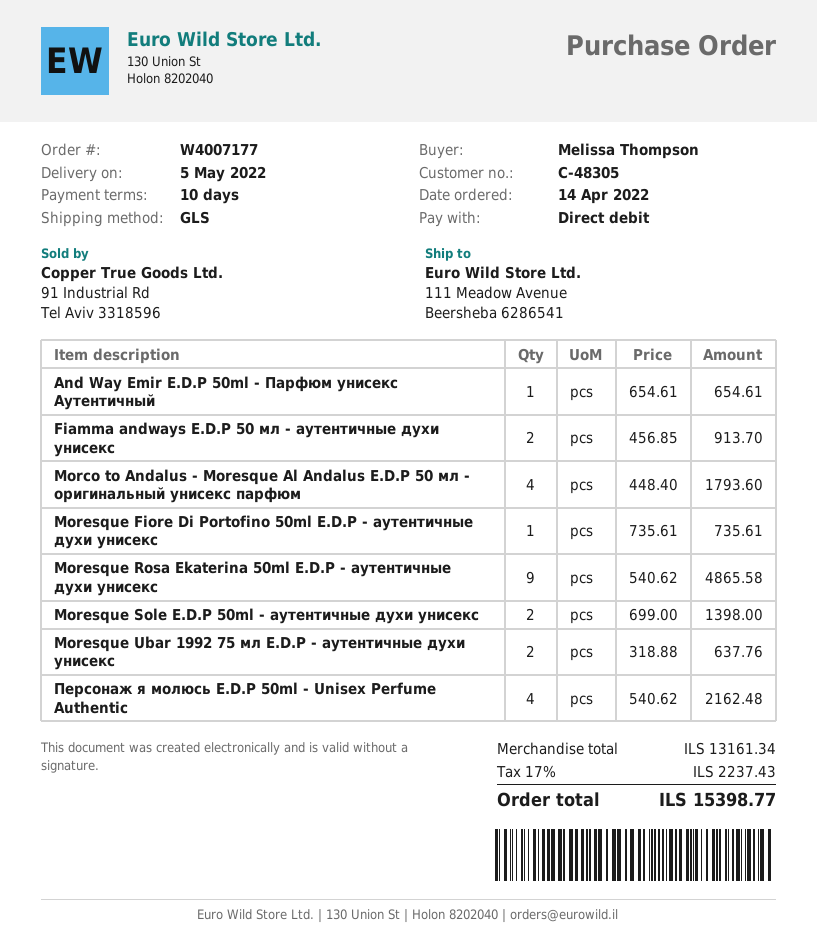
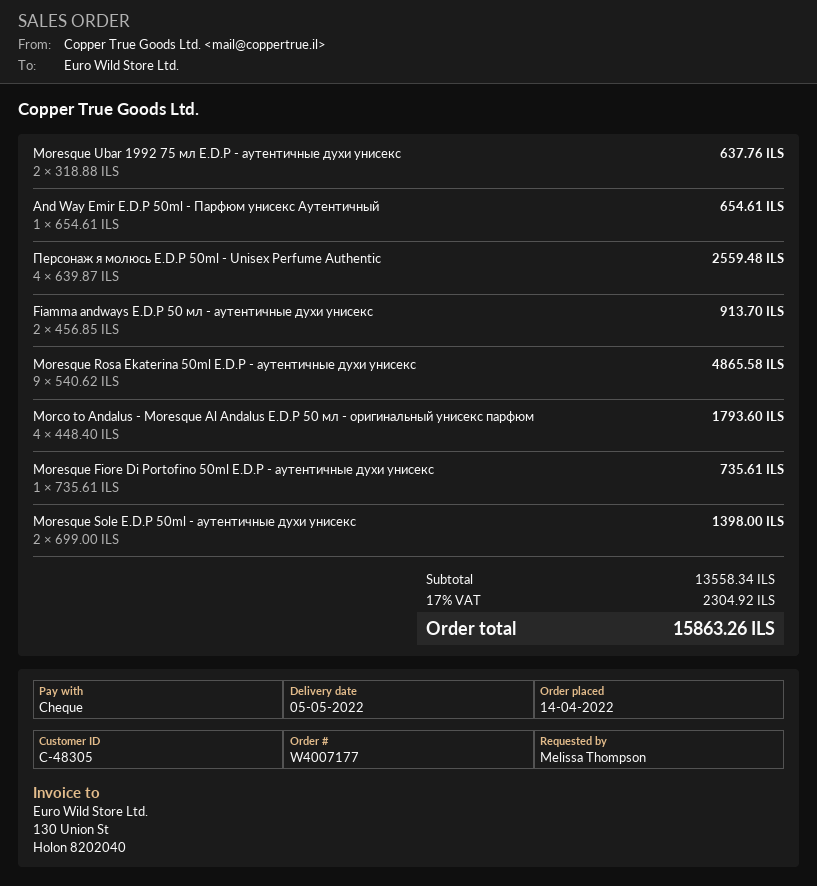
payment method: direct debit -> cheque
Персонаж я молюсь E.D.P 50ml - Unisex Perfume Authentic: 4 x 540.62 = 2162.48 -> 4 x 639.87 = 2559.48
subtotal: 13161.34 -> 13558.34
tax: 17% = 2237.43 -> 17% = 2304.92
total: 15398.77 -> 15863.26

